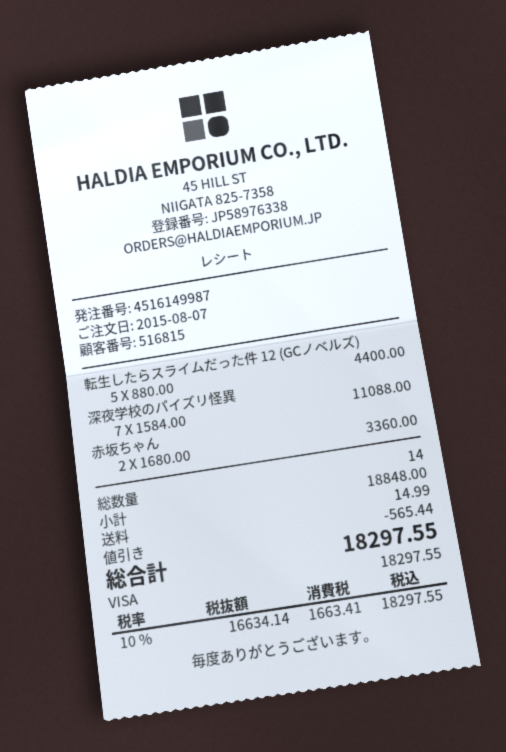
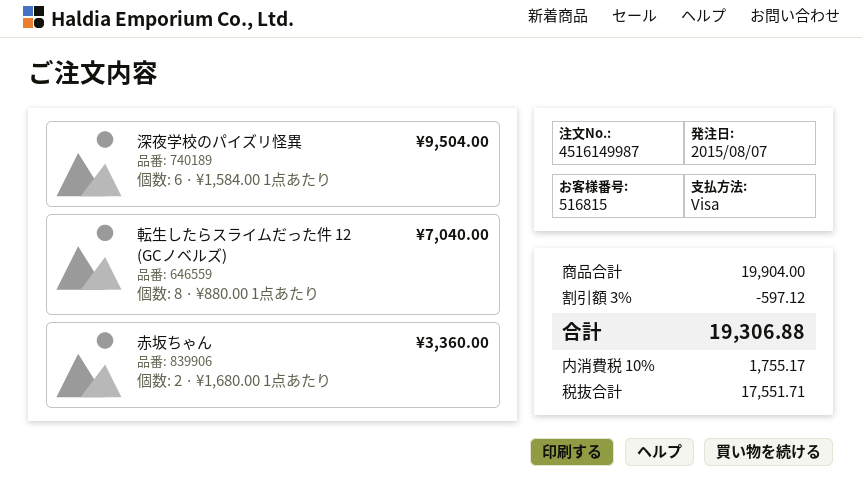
転生したらスライムだった件 12 (GCノベルズ): 5 x 880.00 = 4400.00 -> 8 x 880.00 = 7040.00
深夜学校のパイズリ怪異: 7 x 1584.00 = 11088.00 -> 6 x 1584.00 = 9504.00
subtotal: 18848.00 -> 19904.00
discount: 565.44 -> 597.12
shipping: 14.99 -> none
net: 16634.14 -> 17551.71
tax: 10% = 1663.41 -> 10% = 1755.17
total: 18297.55 -> 19306.88

